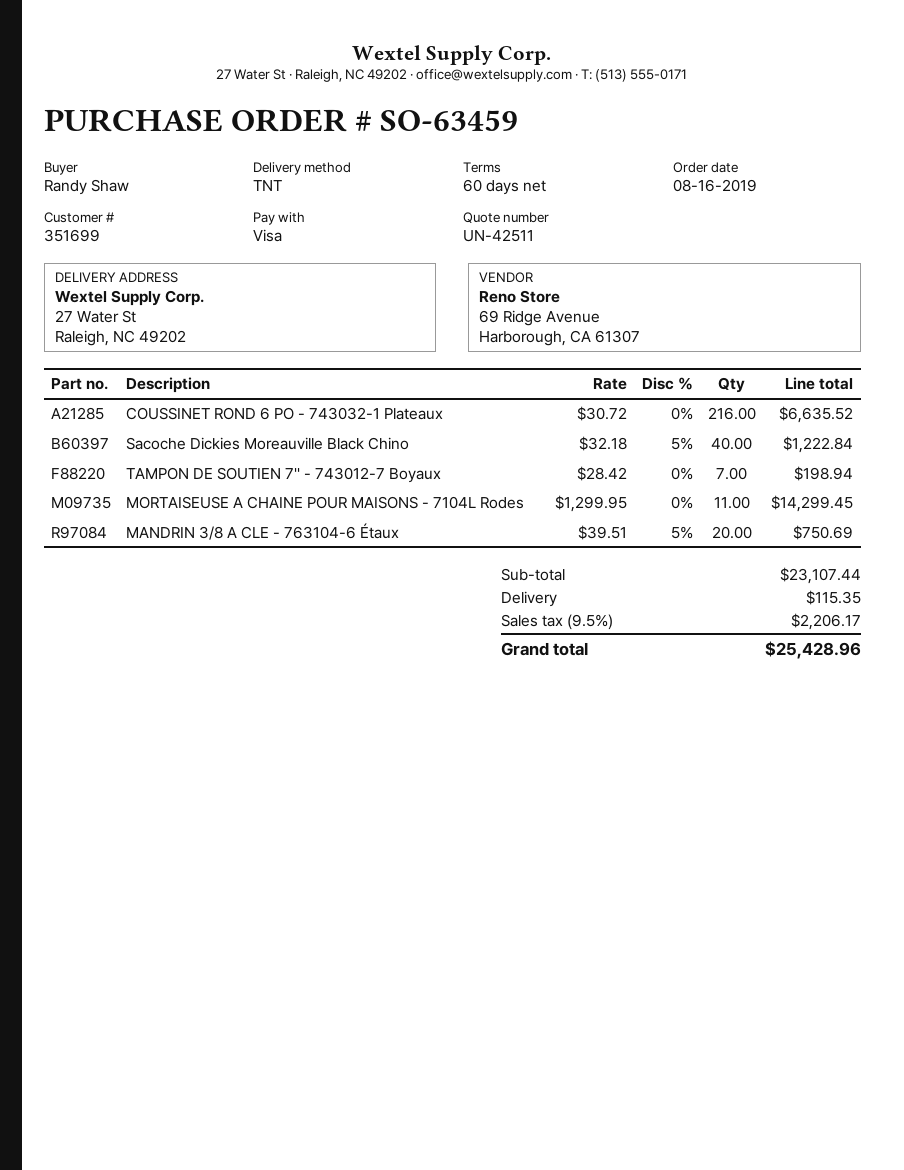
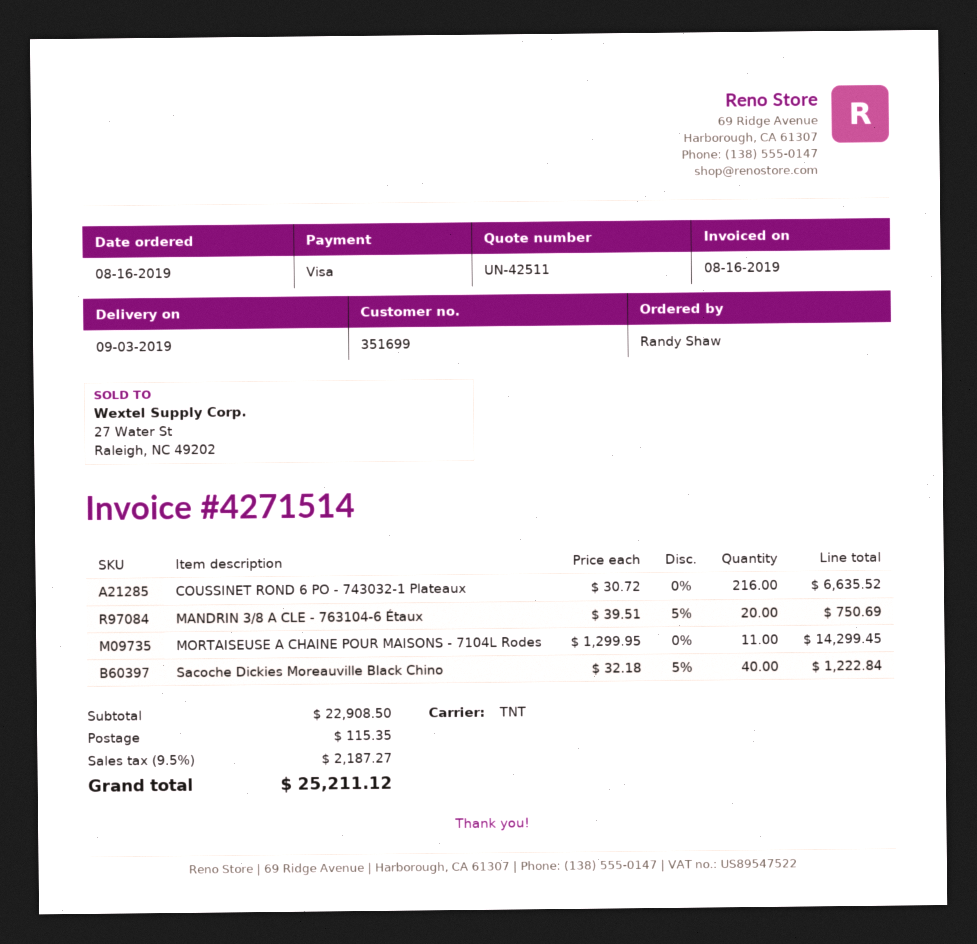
TAMPON DE SOUTIEN 7'' - 743012-7 Boyaux: 7 x 28.42 = 198.94 -> none
subtotal: 23107.44 -> 22908.50
tax: 9.5% = 2206.17 -> 9.5% = 2187.27
total: 25428.96 -> 25211.12

